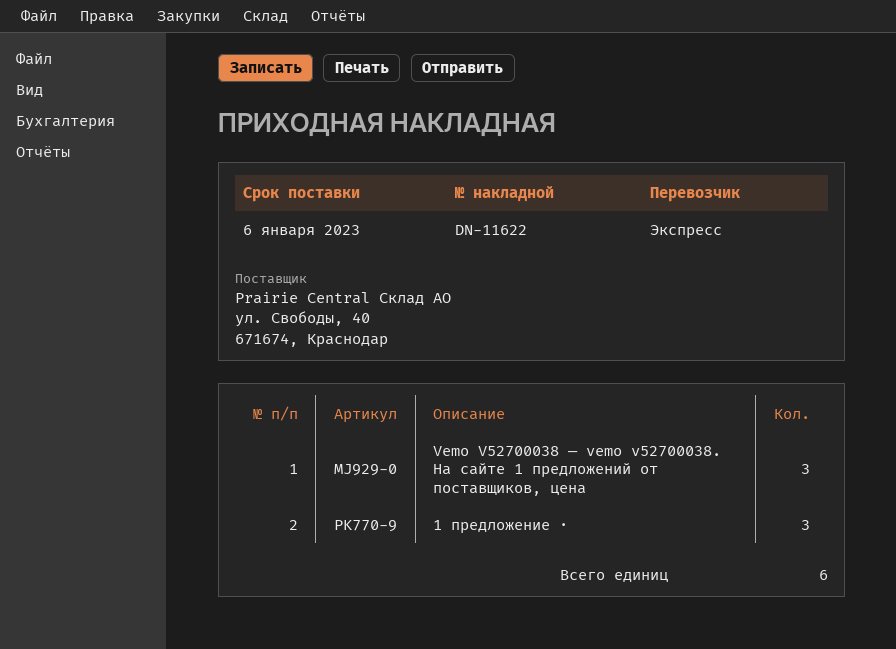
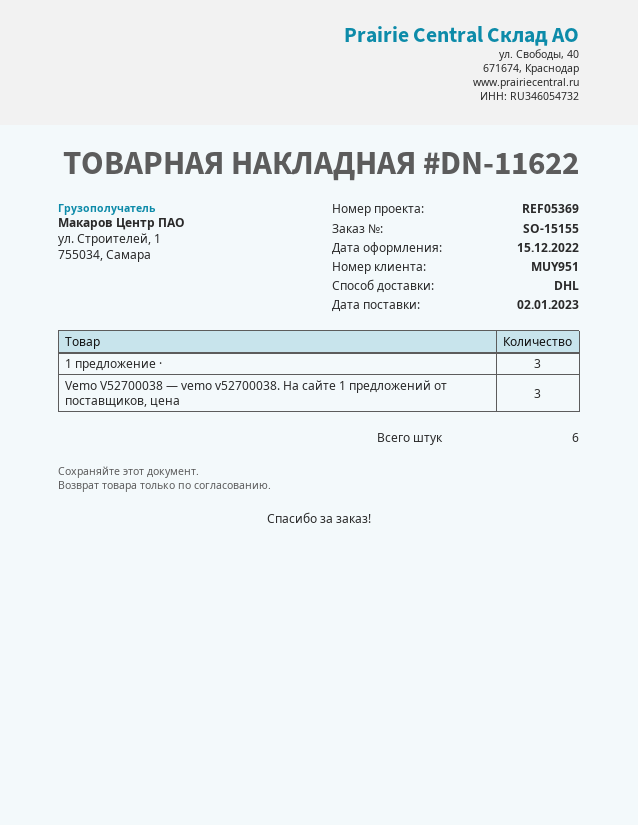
delivery date: 2023-01-06 -> 2023-01-02
shipping method: express -> DHL

